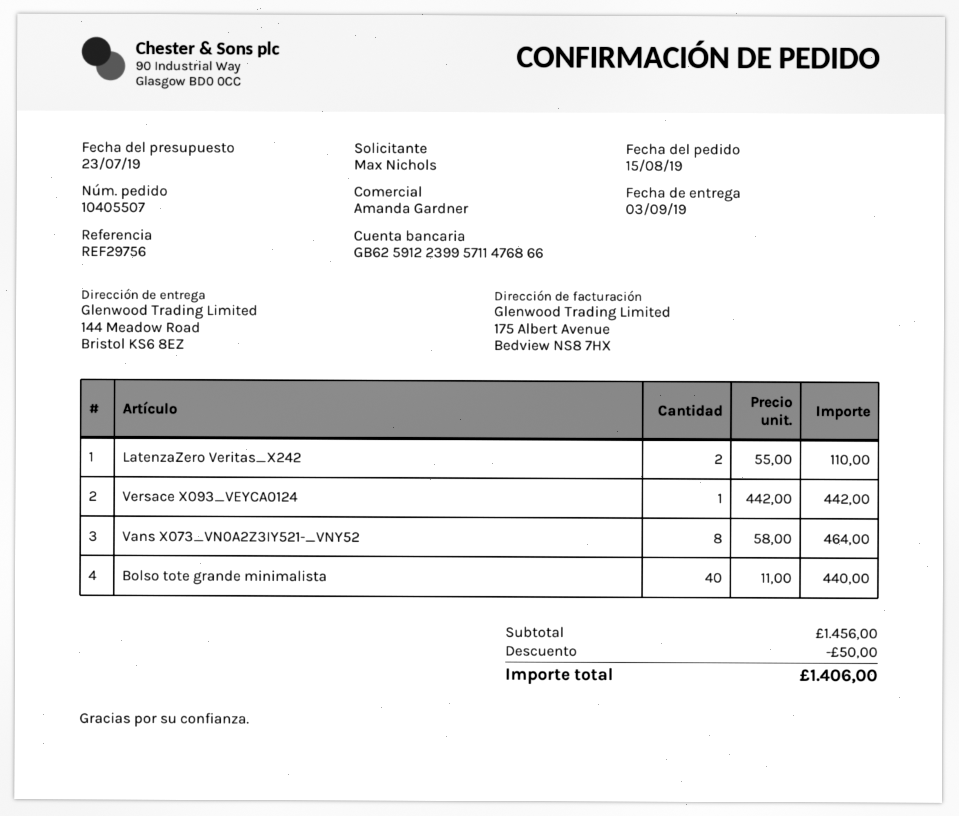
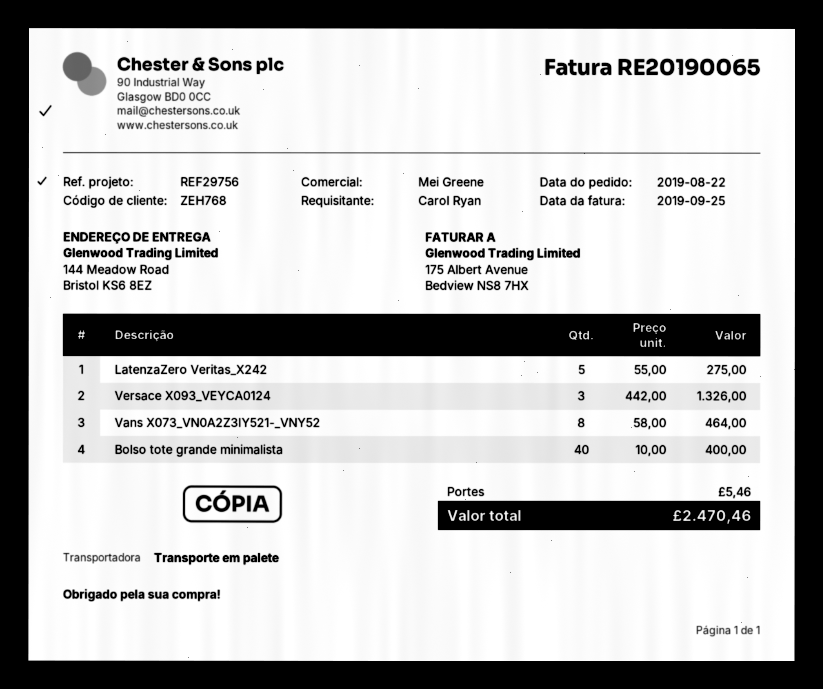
order date: 2019-08-15 -> 2019-08-22
ordered by: Max Nichols -> Carol Ryan
sales rep: Amanda Gardner -> Mei Greene
LatenzaZero Veritas_X242: 2 x 55.00 = 110.00 -> 5 x 55.00 = 275.00
Versace X093_VEYCA0124: 1 x 442.00 = 442.00 -> 3 x 442.00 = 1326.00
Bolso tote grande minimalista: 40 x 11.00 = 440.00 -> 40 x 10.00 = 400.00
discount: 50.00 -> none
shipping: none -> 5.46
total: 1406.00 -> 2470.46

